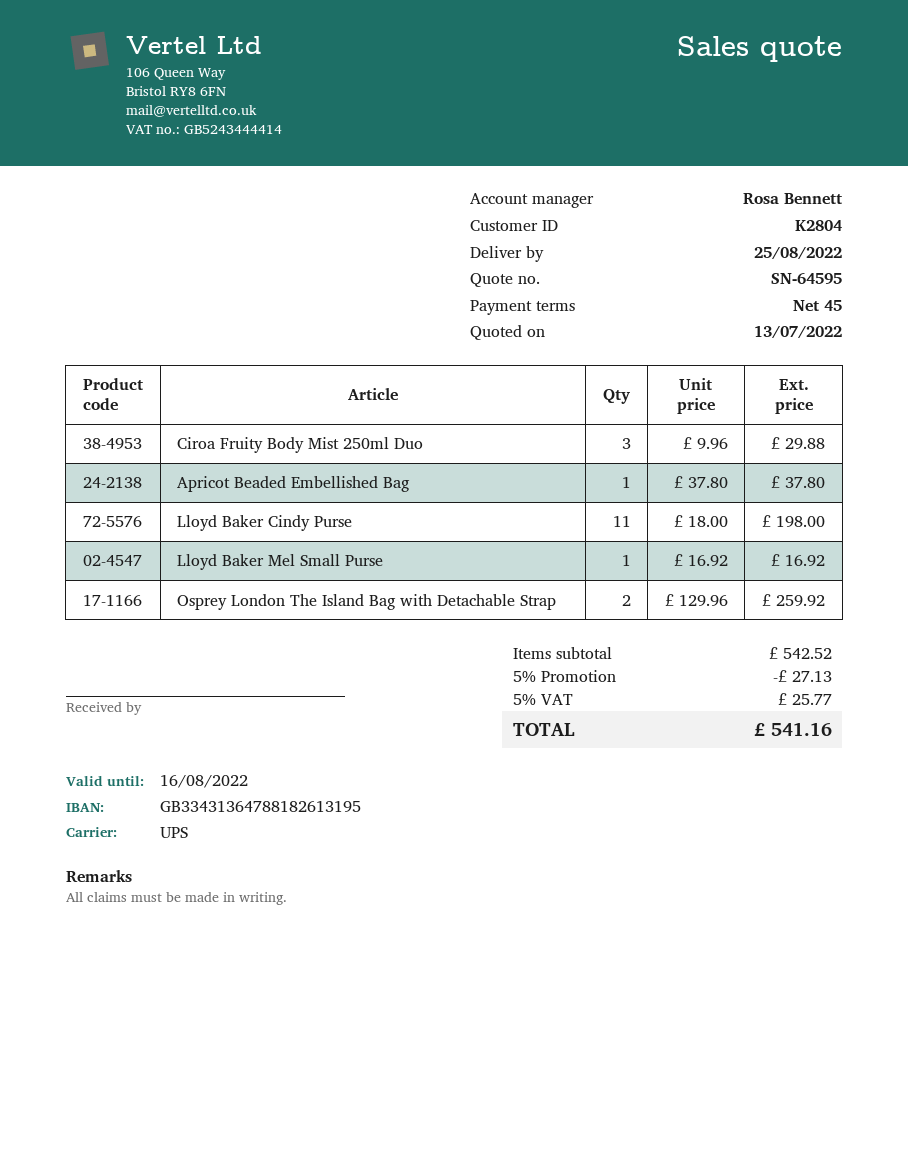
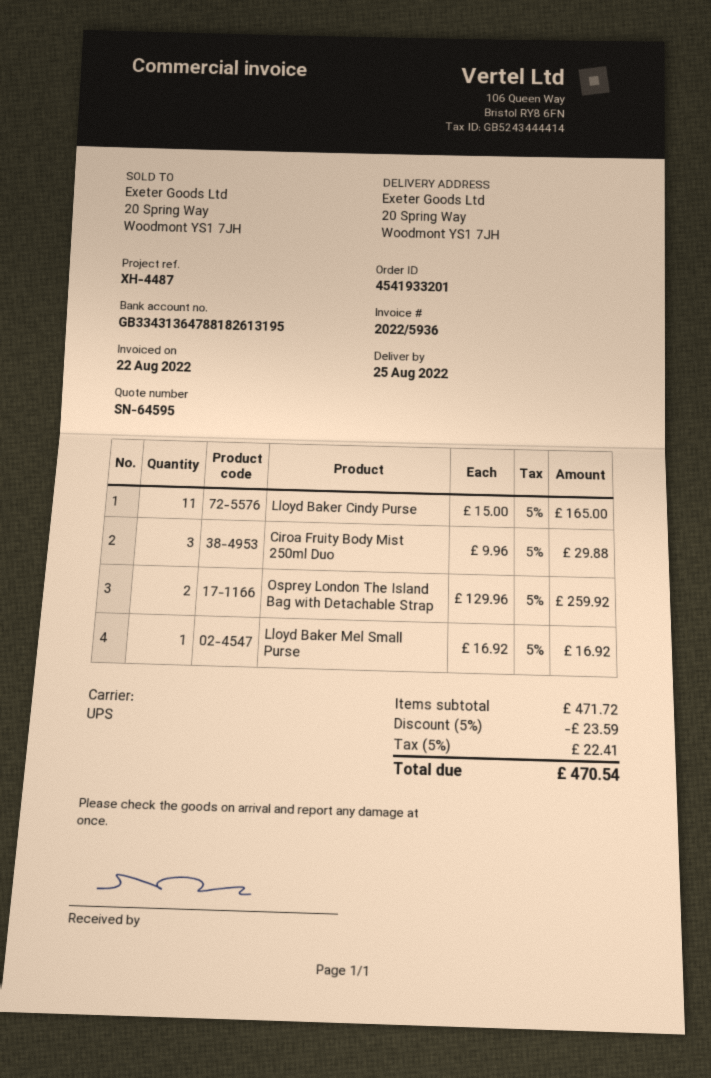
Apricot Beaded Embellished Bag: 1 x 37.80 = 37.80 -> none
Lloyd Baker Cindy Purse: 11 x 18.00 = 198.00 -> 11 x 15.00 = 165.00
subtotal: 542.52 -> 471.72
discount: 5% = 27.13 -> 5% = 23.59
tax: 5% = 25.77 -> 5% = 22.41
total: 541.16 -> 470.54

